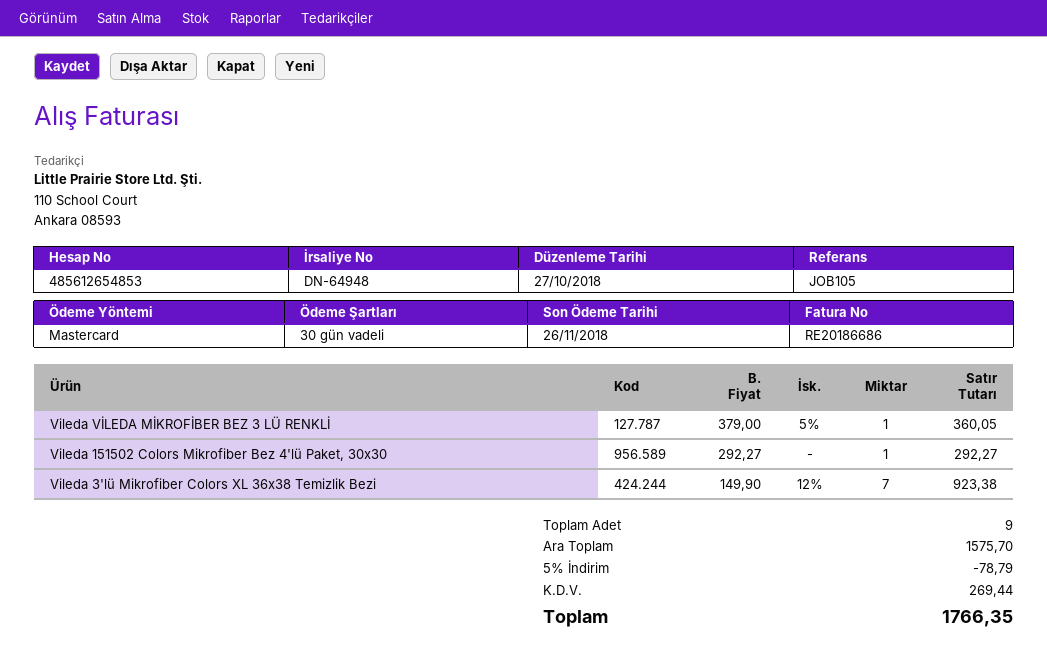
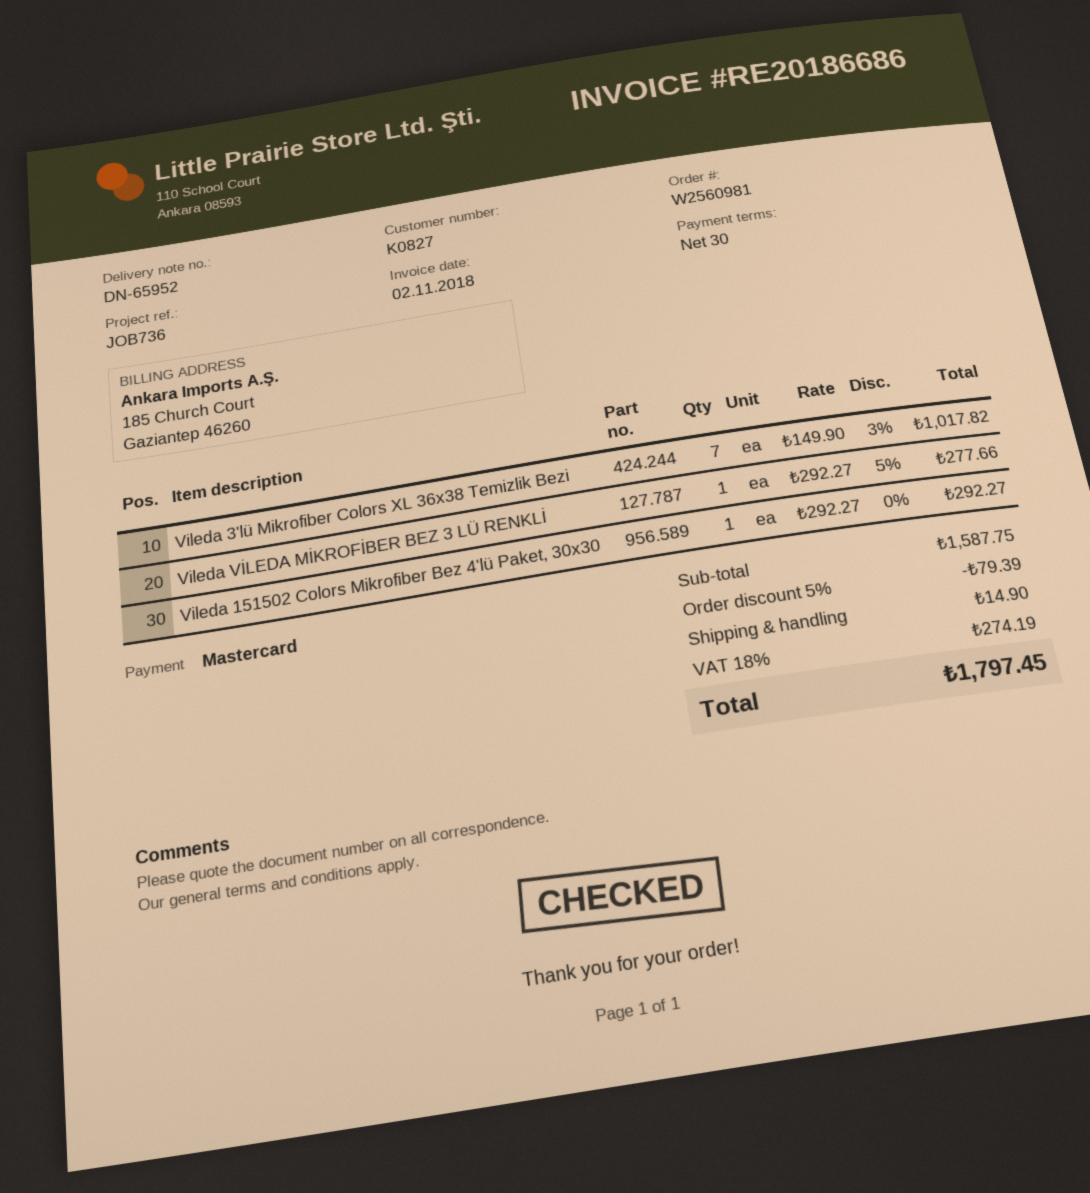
delivery note number: DN-64948 -> DN-65952
invoice date: 2018-10-27 -> 2018-11-02
reference: JOB105 -> JOB736
Vileda VİLEDA MİKROFİBER BEZ 3 LÜ RENKLİ: 1 x 379.00 - 5% = 360.05 -> 1 x 292.27 - 5% = 277.66
Vileda 3'lü Mikrofiber Colors XL 36x38 Temizlik Bezi: 7 x 149.90 - 12% = 923.38 -> 7 x 149.90 - 3% = 1017.82
subtotal: 1575.70 -> 1587.75
discount: 5% = 78.79 -> 5% = 79.39
shipping: none -> 14.90
tax: 269.44 -> 274.19
total: 1766.35 -> 1797.45

